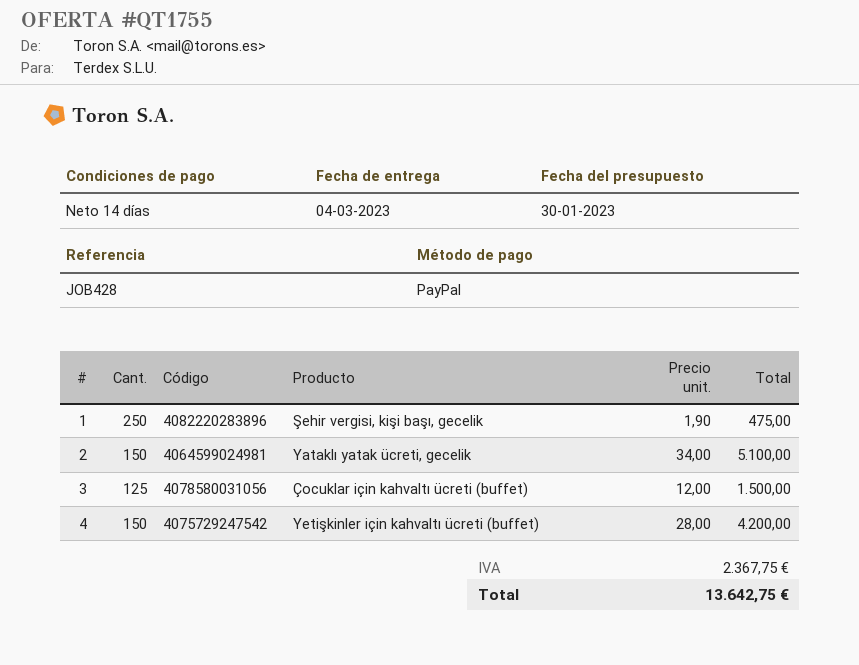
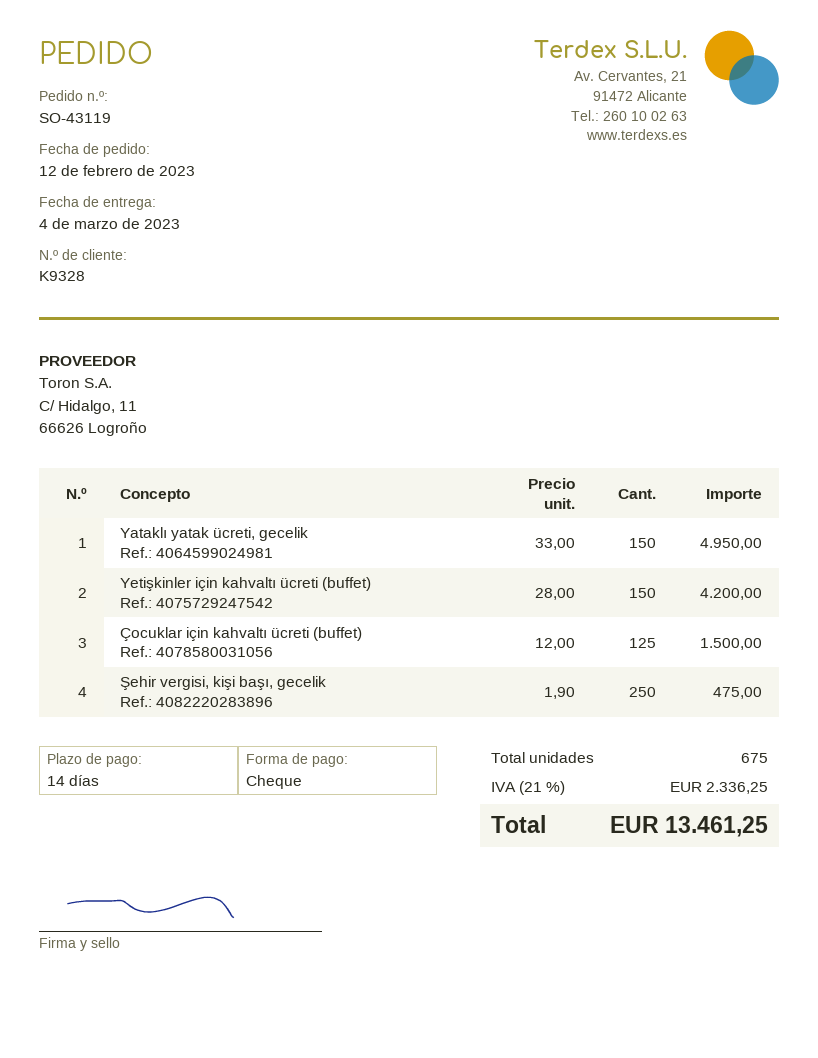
payment method: PayPal -> cheque
Yataklı yatak ücreti, gecelik: 150 x 34.00 = 5100.00 -> 150 x 33.00 = 4950.00
tax: 2367.75 -> 2336.25
total: 13642.75 -> 13461.25

